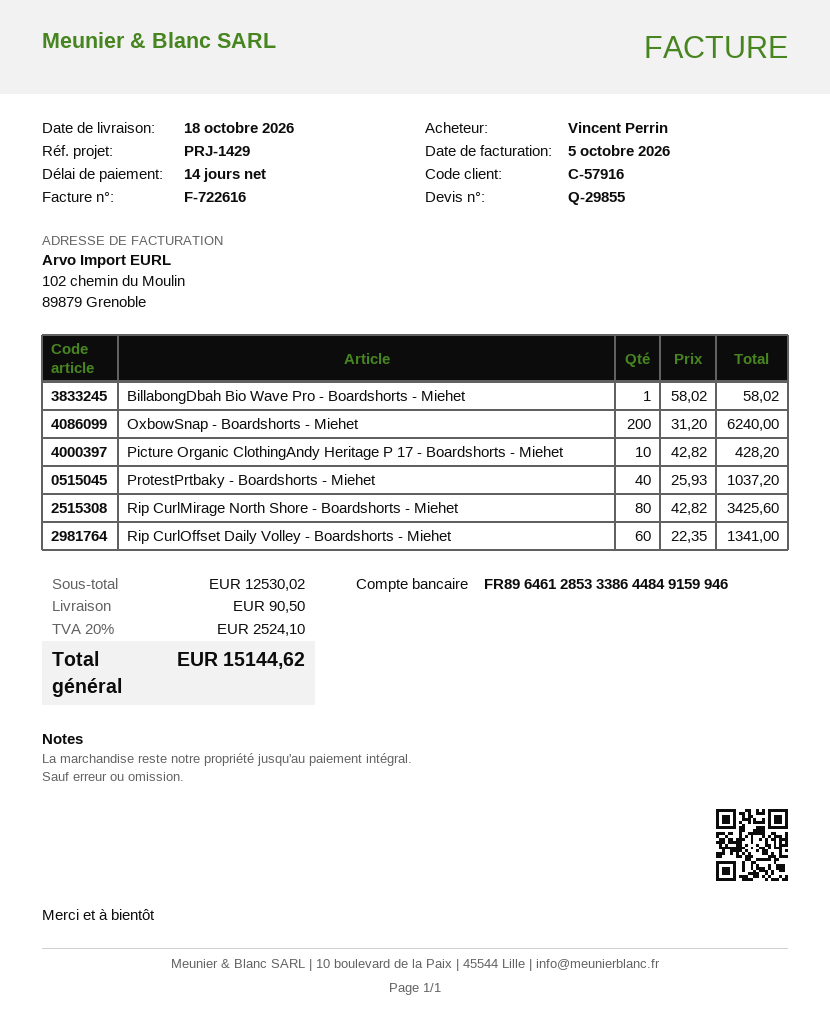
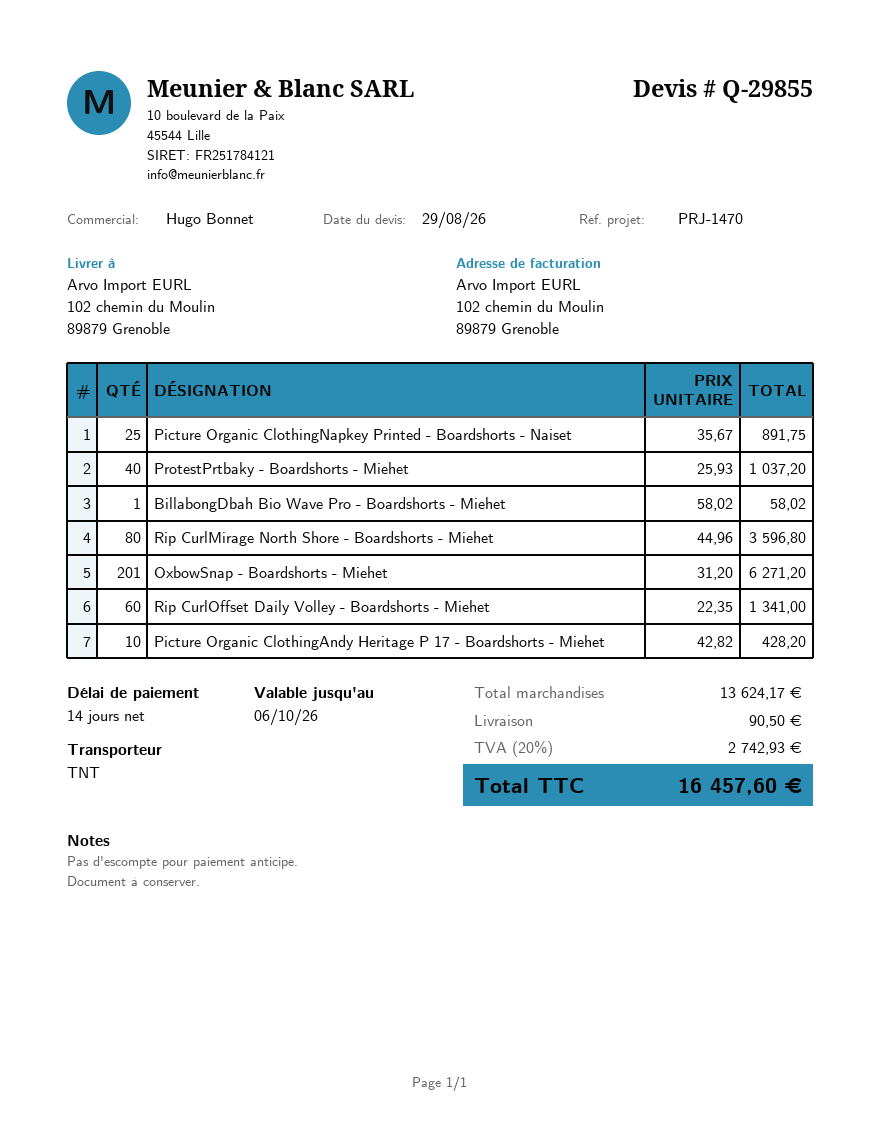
reference: PRJ-1429 -> PRJ-1470
OxbowSnap - Boardshorts - Miehet: 200 x 31.20 = 6240.00 -> 201 x 31.20 = 6271.20
Rip CurlMirage North Shore - Boardshorts - Miehet: 80 x 42.82 = 3425.60 -> 80 x 44.96 = 3596.80
Picture Organic ClothingNapkey Printed - Boardshorts - Naiset: none -> 25 x 35.67 = 891.75
subtotal: 12530.02 -> 13624.17
tax: 20% = 2524.10 -> 20% = 2742.93
total: 15144.62 -> 16457.60

